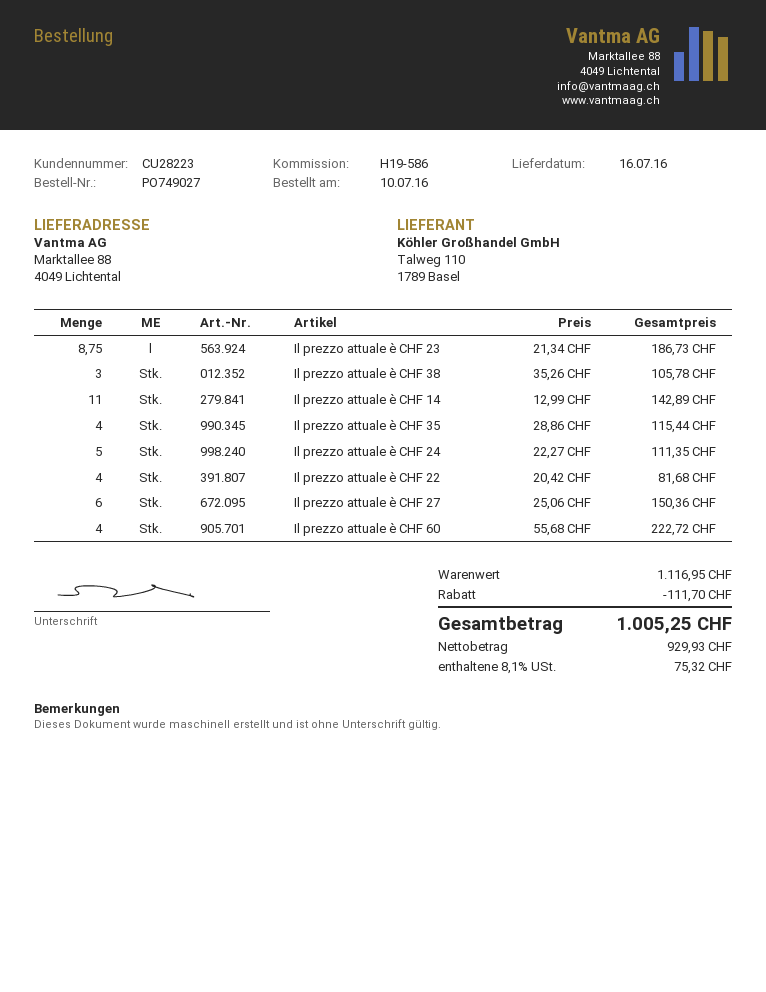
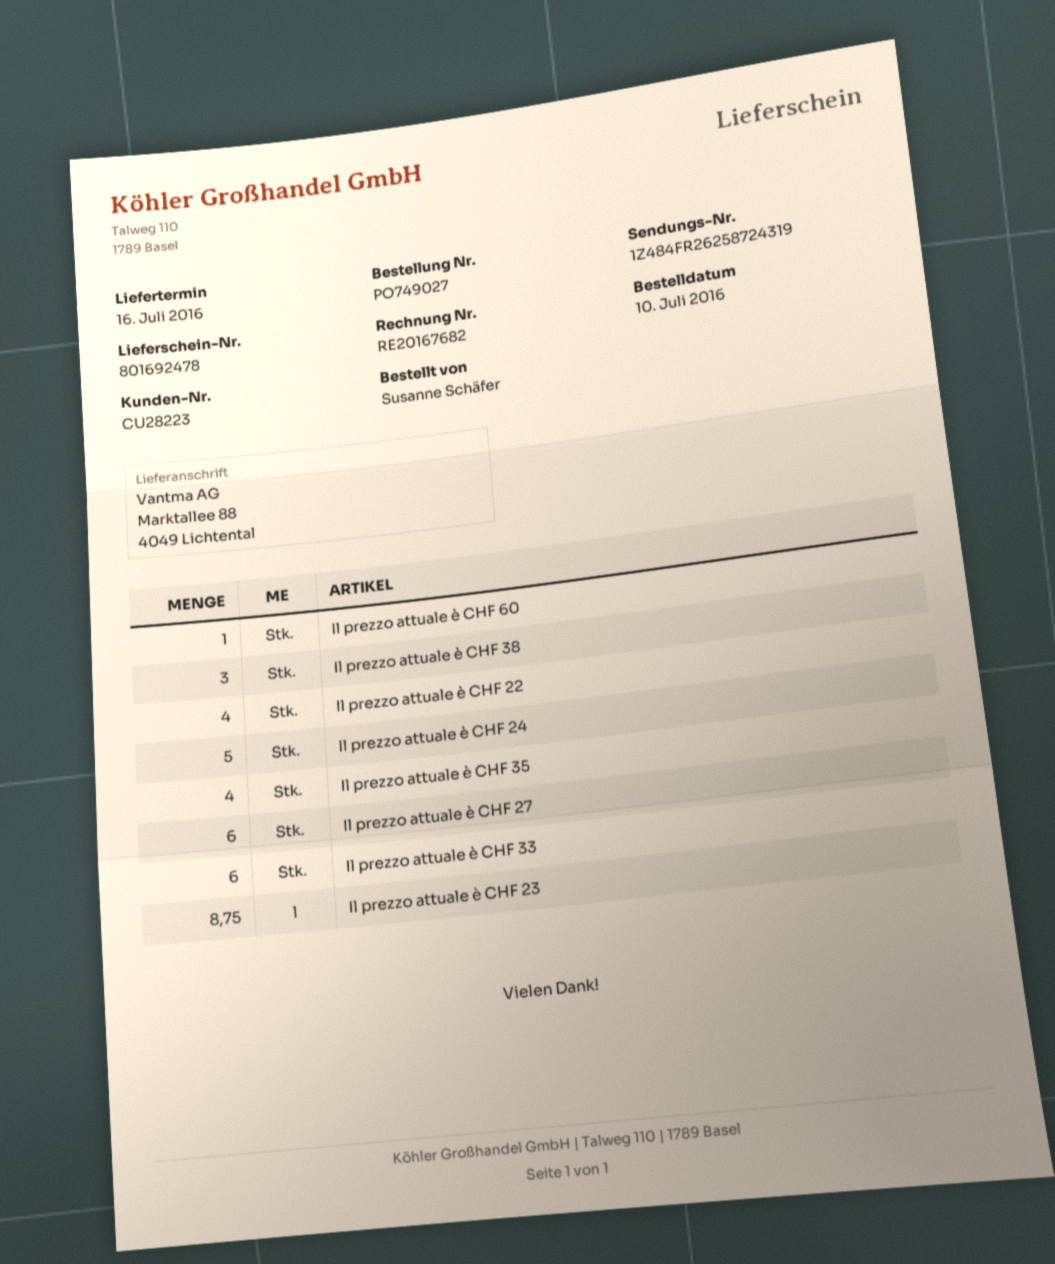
Il prezzo attuale è CHF 14: 11 -> none
Il prezzo attuale è CHF 60: 4 -> 1
Il prezzo attuale è CHF 33: none -> 6

